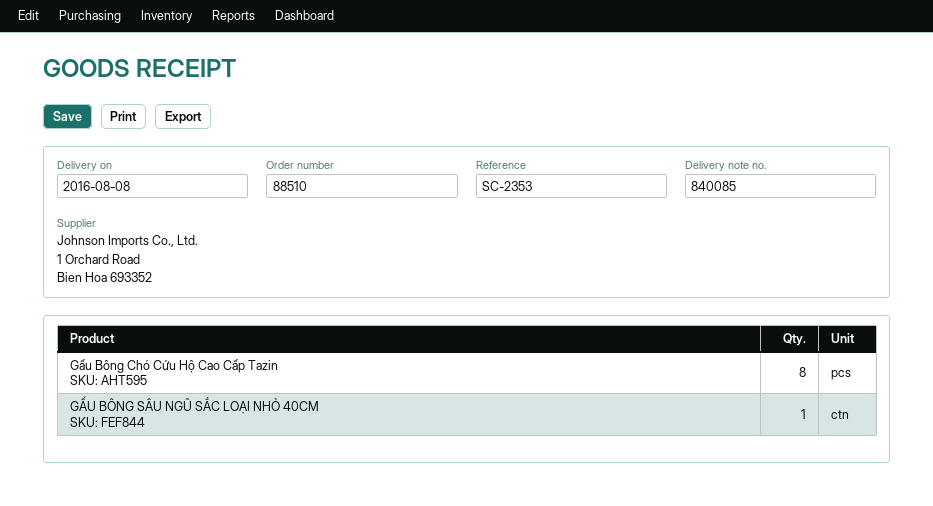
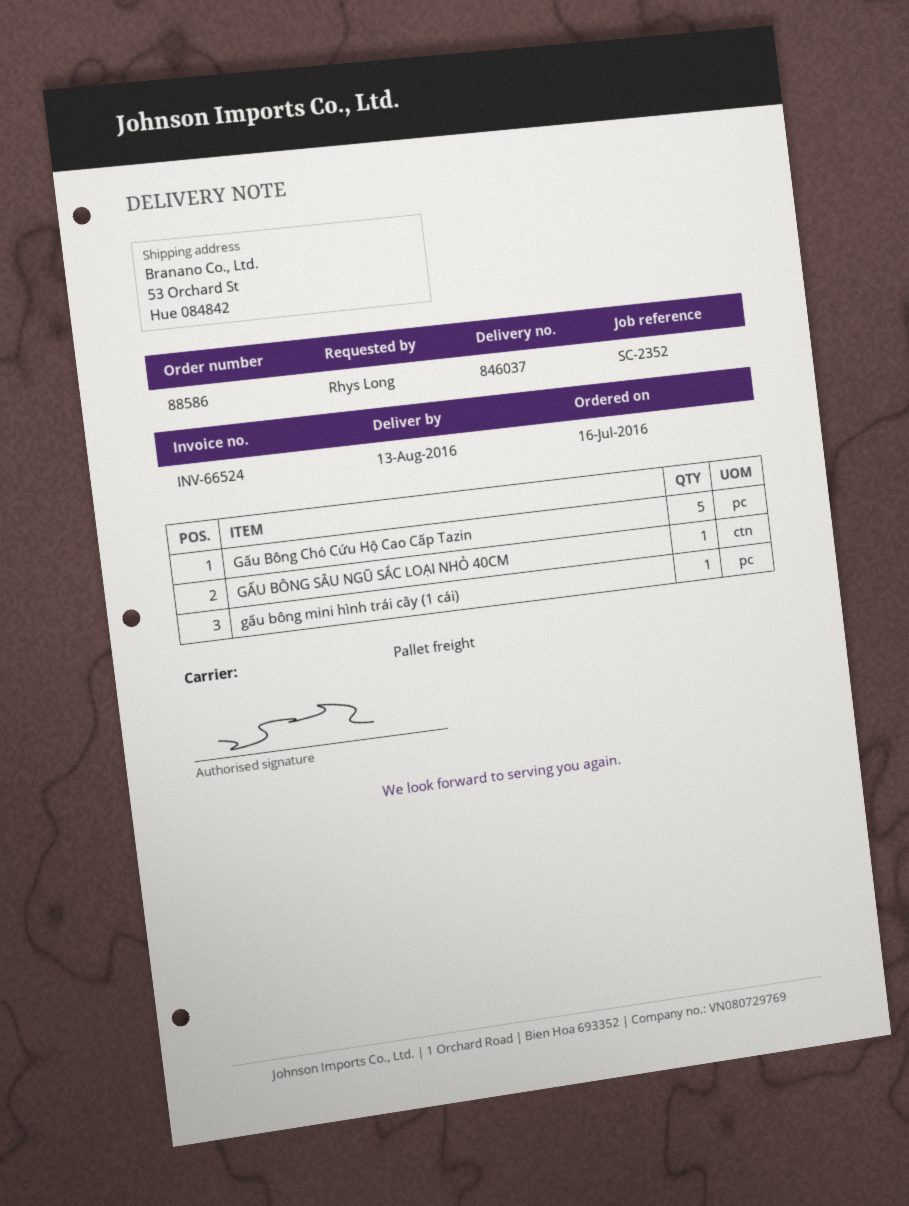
order number: 88510 -> 88586
delivery note number: 840085 -> 846037
delivery date: 2016-08-08 -> 2016-08-13
reference: SC-2353 -> SC-2352
Gấu Bông Chó Cứu Hộ Cao Cấp Tazin: 8 -> 5
gấu bông mini hình trái cây (1 cái): none -> 1

